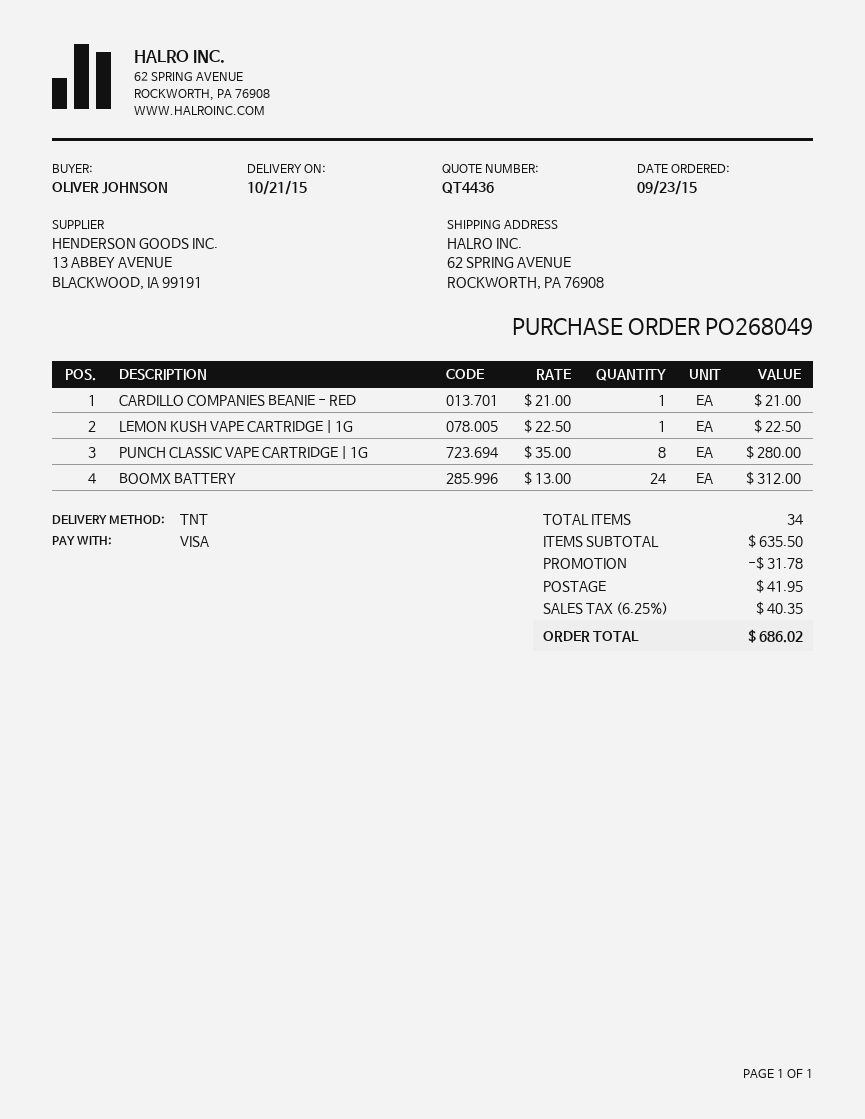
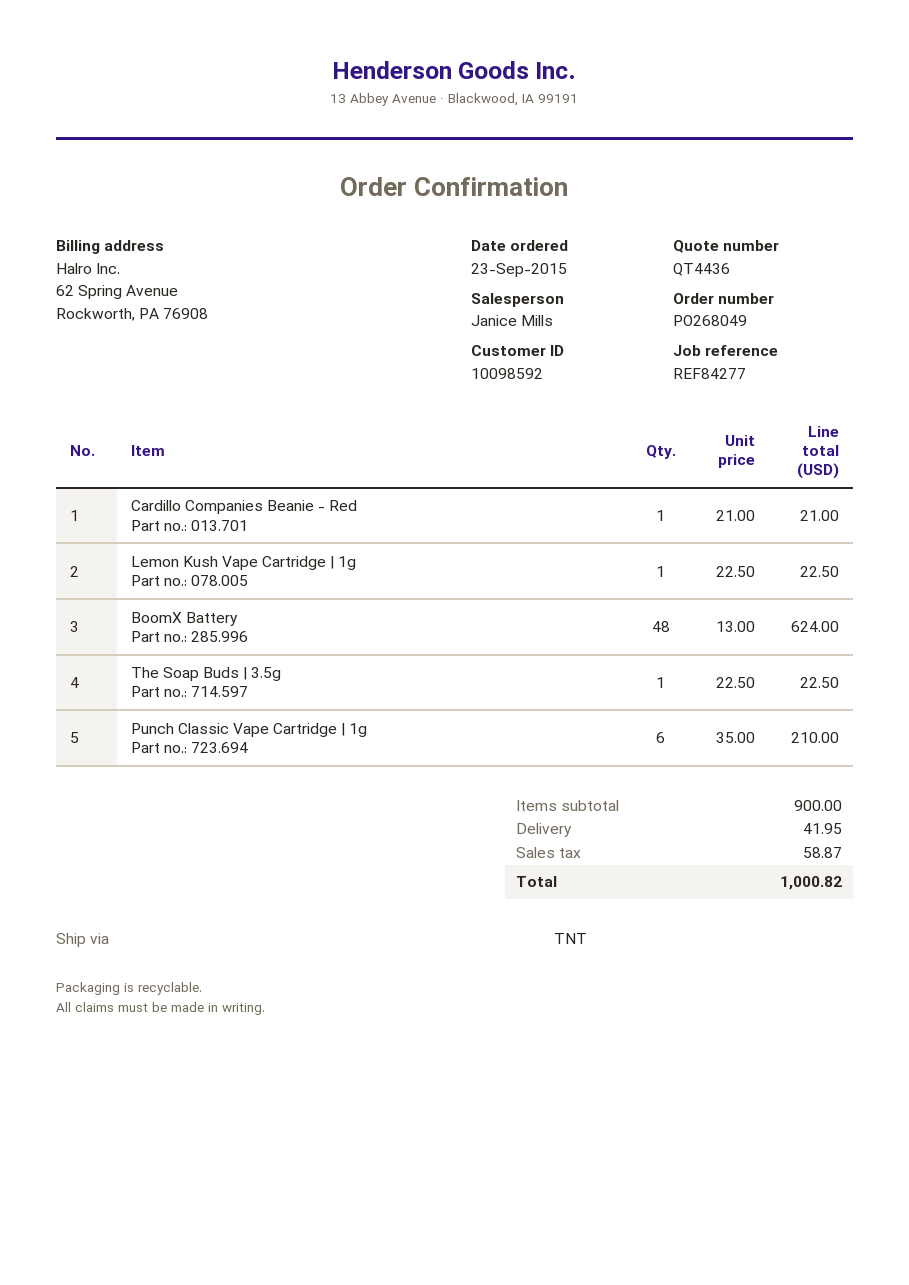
PUNCH CLASSIC VAPE CARTRIDGE | 1G: 8 x 35.00 = 280.00 -> 6 x 35.00 = 210.00
BOOMX BATTERY: 24 x 13.00 = 312.00 -> 48 x 13.00 = 624.00
The Soap Buds | 3.5g: none -> 1 x 22.50 = 22.50
subtotal: 635.50 -> 900.00
discount: 31.78 -> none
tax: 40.35 -> 58.87
total: 686.02 -> 1000.82

